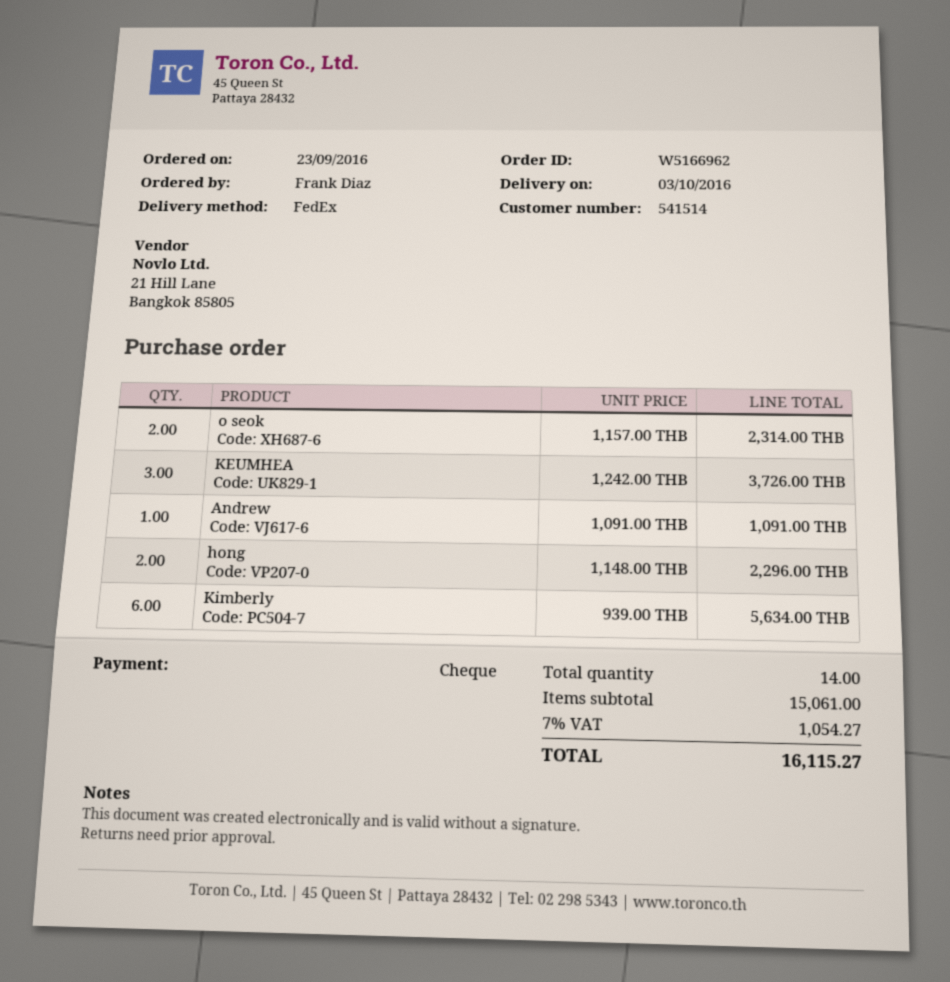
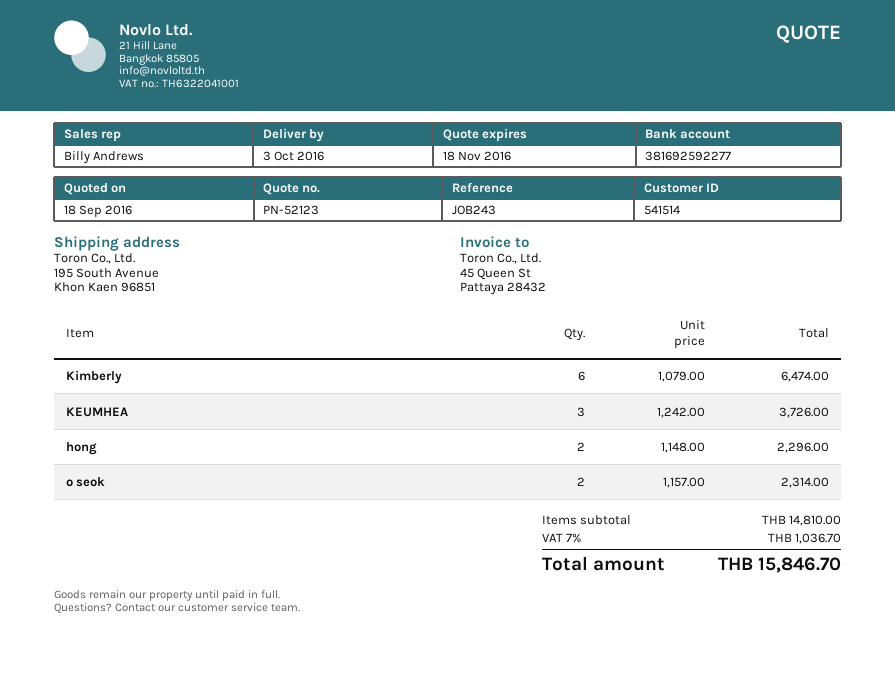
Andrew: 1 x 1091.00 = 1091.00 -> none
Kimberly: 6 x 939.00 = 5634.00 -> 6 x 1079.00 = 6474.00
subtotal: 15061.00 -> 14810.00
tax: 7% = 1054.27 -> 7% = 1036.70
total: 16115.27 -> 15846.70

